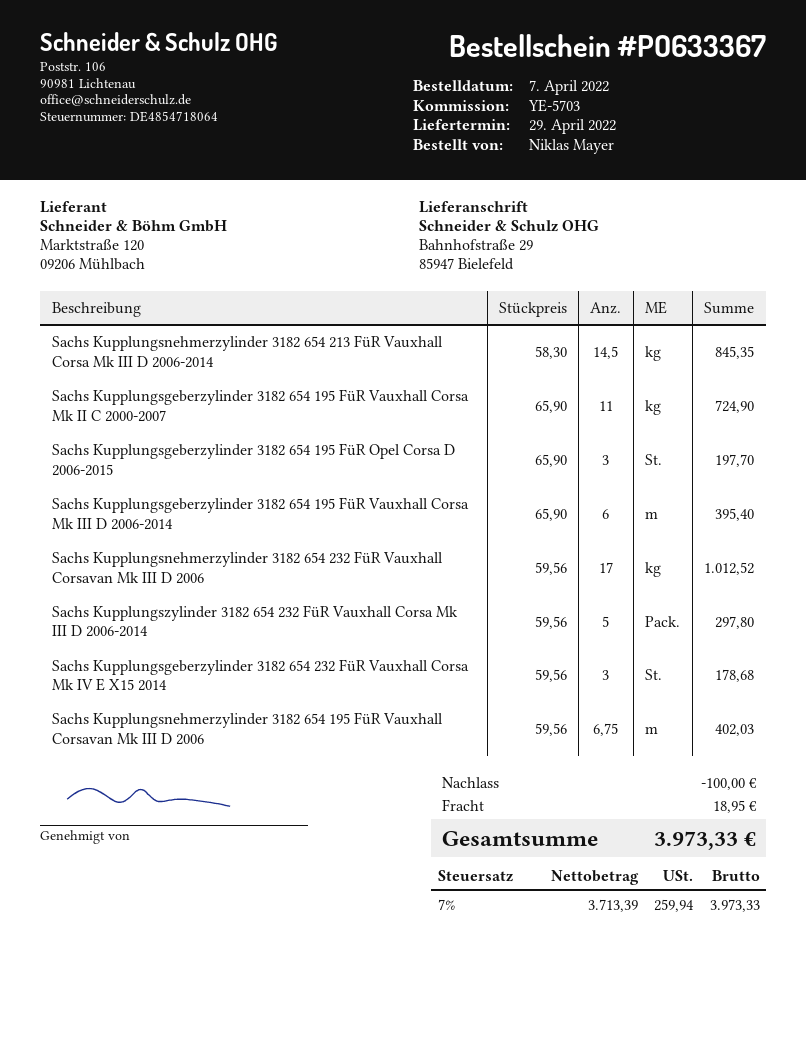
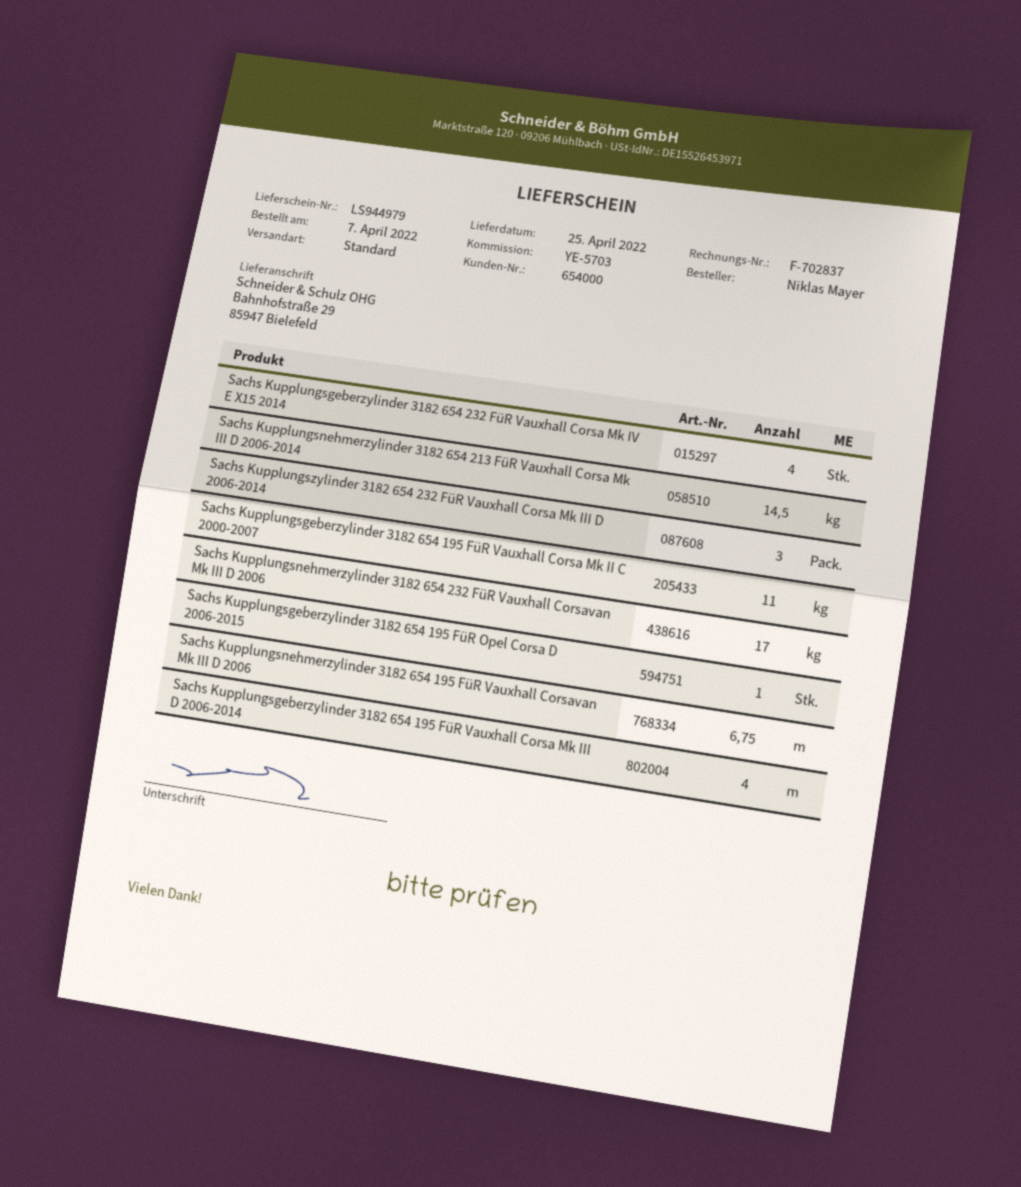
delivery date: 2022-04-29 -> 2022-04-25
Sachs Kupplungsgeberzylinder 3182 654 195 FüR Opel Corsa D 2006-2015: 3 -> 1
Sachs Kupplungsgeberzylinder 3182 654 195 FüR Vauxhall Corsa Mk III D 2006-2014: 6 -> 4
Sachs Kupplungszylinder 3182 654 232 FüR Vauxhall Corsa Mk III D 2006-2014: 5 -> 3
Sachs Kupplungsgeberzylinder 3182 654 232 FüR Vauxhall Corsa Mk IV E X15 2014: 3 -> 4

